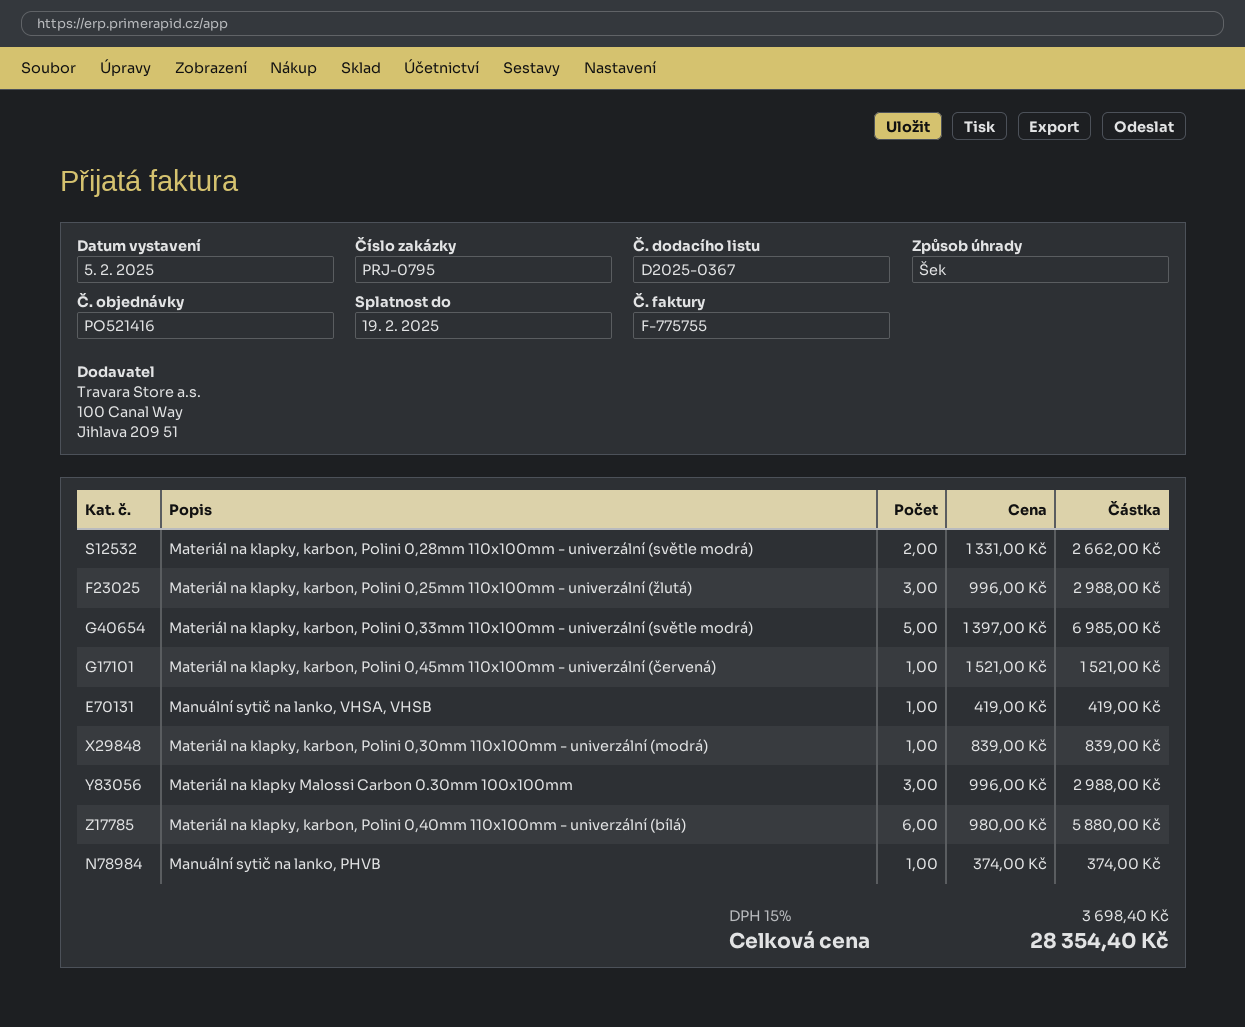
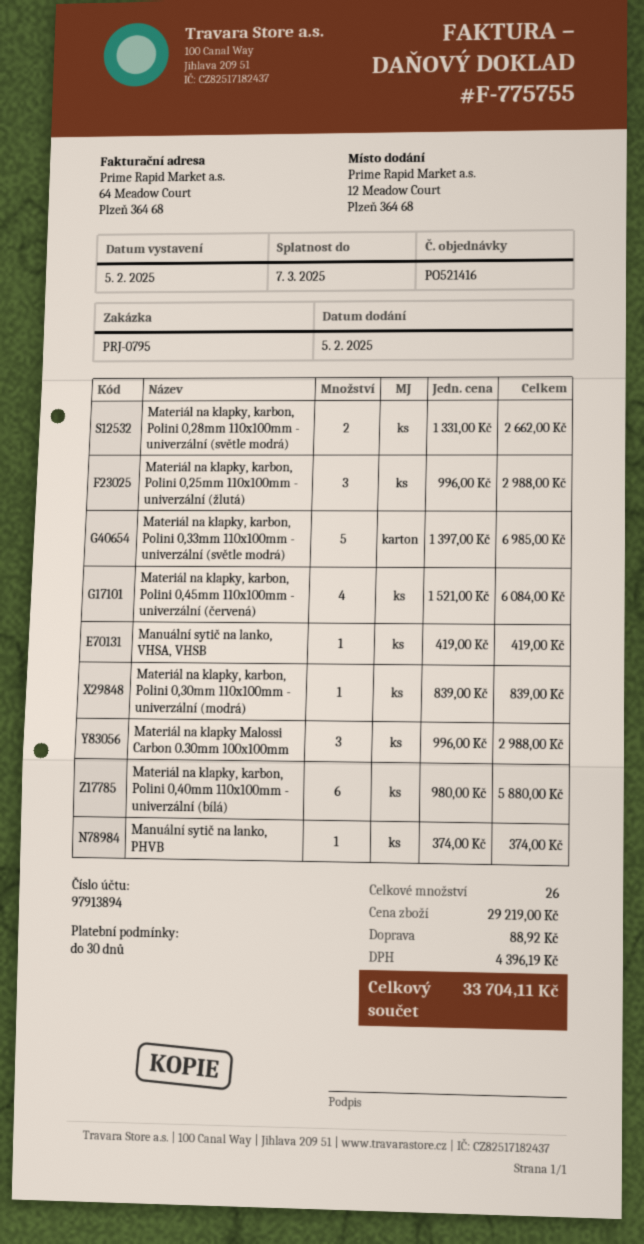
due date: 2025-02-19 -> 2025-03-07
Materiál na klapky, karbon, Polini 0,45mm 110x100mm - univerzální (červená): 1 x 1521.00 = 1521.00 -> 4 x 1521.00 = 6084.00
shipping: none -> 88.92
tax: 3698.40 -> 4396.19
total: 28354.40 -> 33704.11

